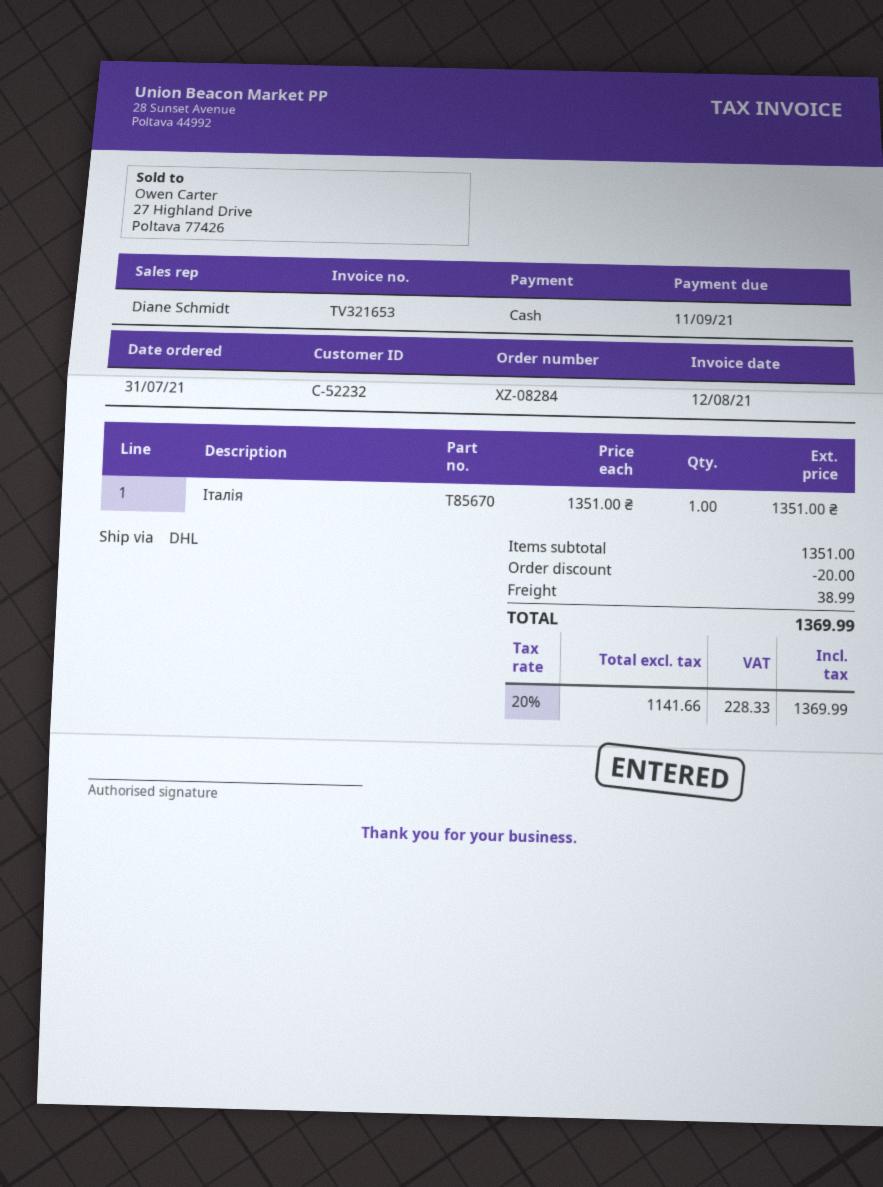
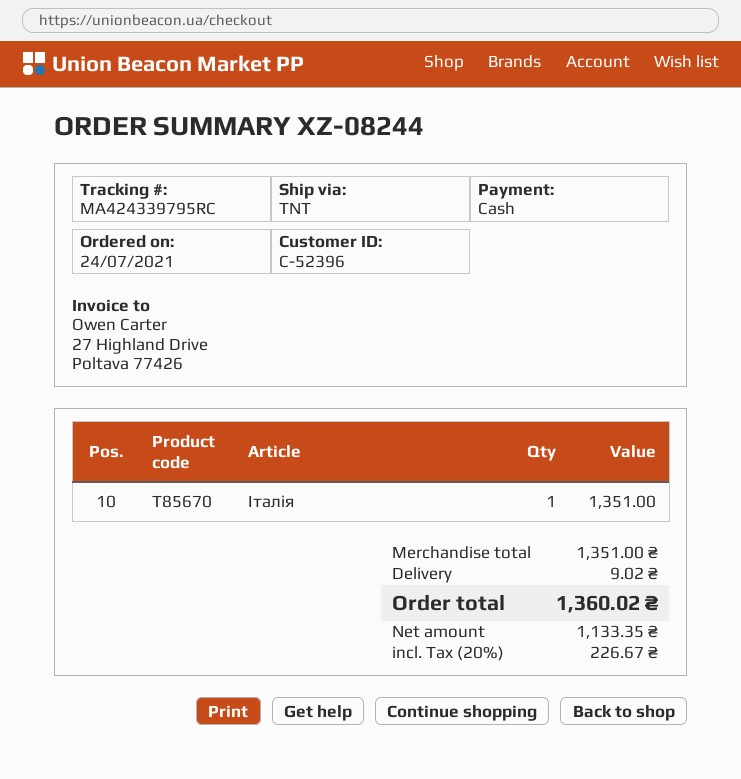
order number: XZ-08284 -> XZ-08244
order date: 2021-07-31 -> 2021-07-24
customer number: C-52232 -> C-52396
shipping method: DHL -> TNT
discount: 20.00 -> none
shipping: 38.99 -> 9.02
net: 1141.66 -> 1133.35
tax: 20% = 228.33 -> 20% = 226.67
total: 1369.99 -> 1360.02

